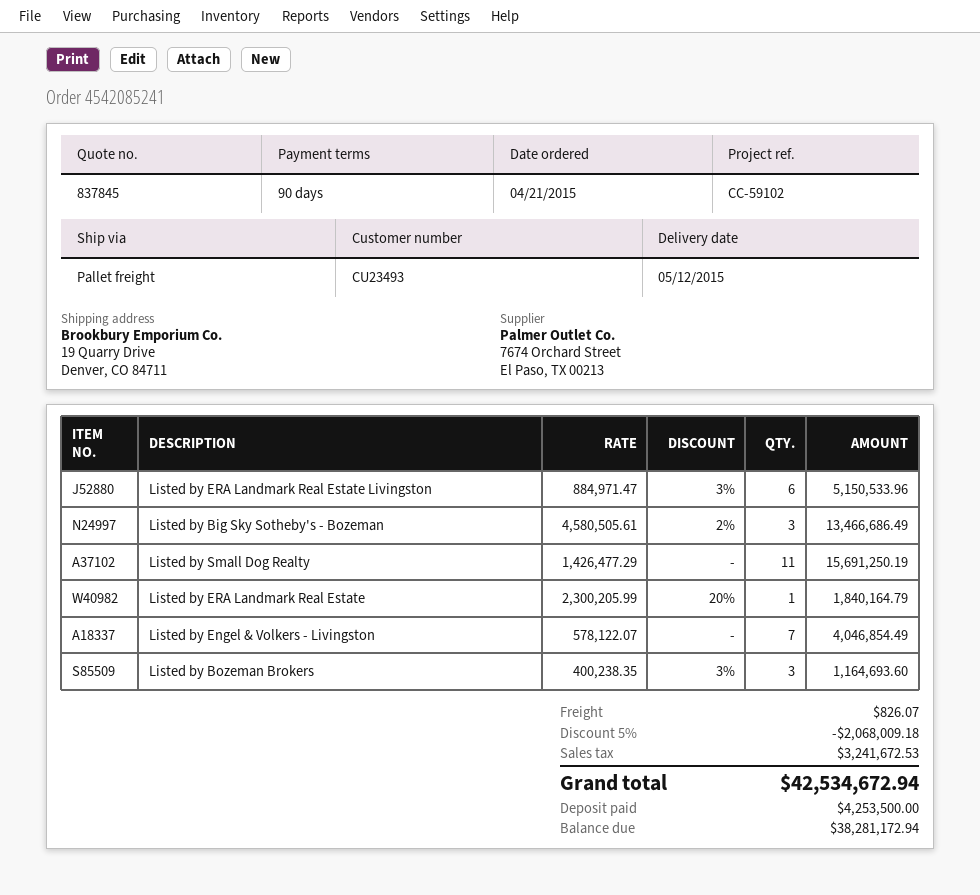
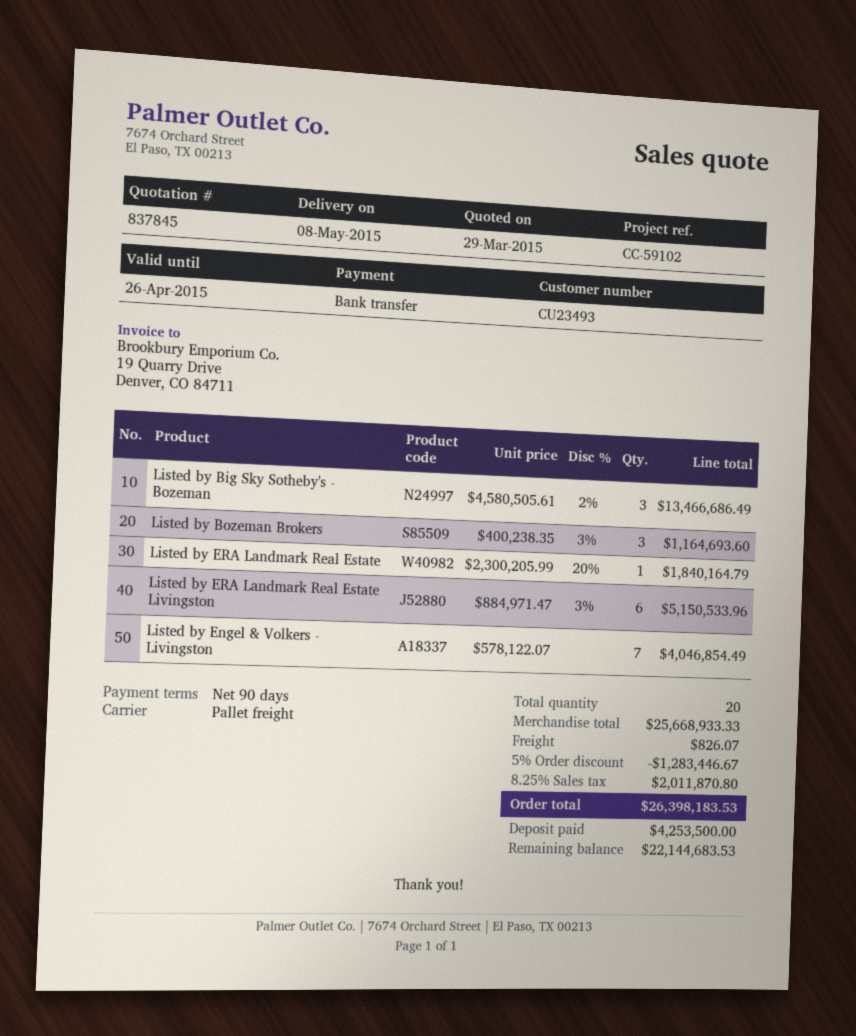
delivery date: 2015-05-12 -> 2015-05-08
Listed by Small Dog Realty: 11 x 1426477.29 = 15691250.19 -> none
discount: 5% = 2068009.18 -> 5% = 1283446.67
tax: 3241672.53 -> 2011870.80
total: 42534672.94 -> 26398183.53
balance: 38281172.94 -> 22144683.53

